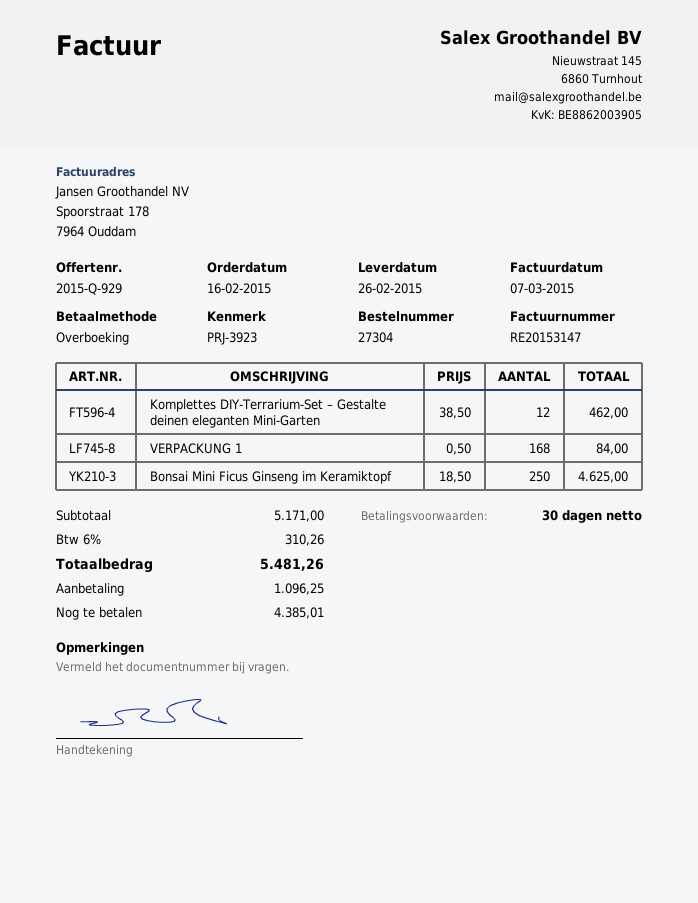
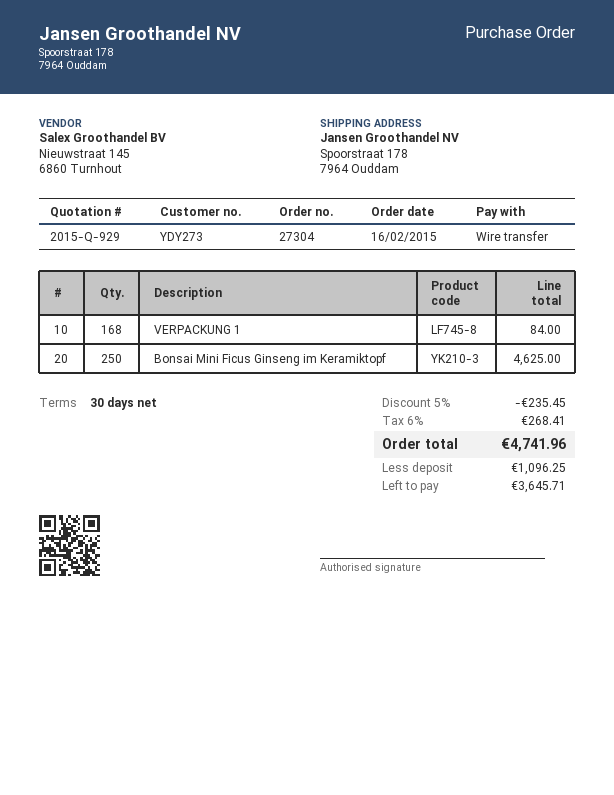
Komplettes DIY-Terrarium-Set – Gestalte deinen eleganten Mini-Garten: 12 for 462.00 -> none
discount: none -> 5% = 235.45
tax: 6% = 310.26 -> 6% = 268.41
total: 5481.26 -> 4741.96
balance: 4385.01 -> 3645.71

